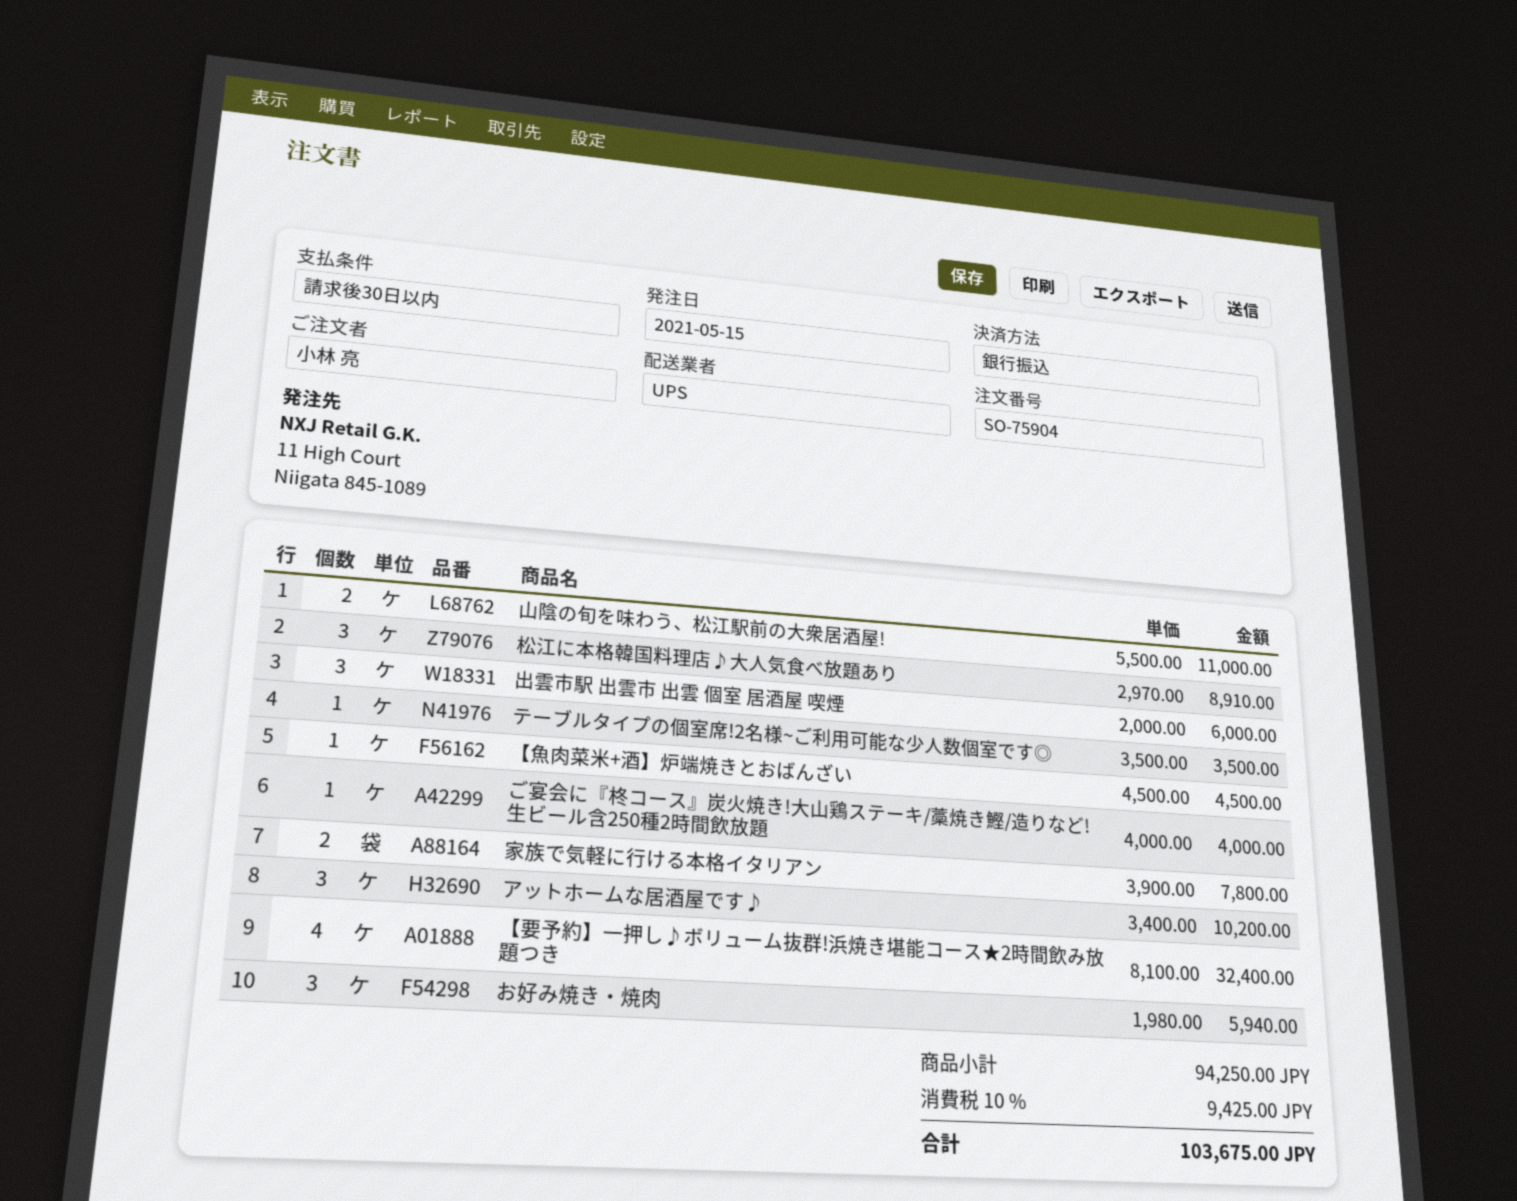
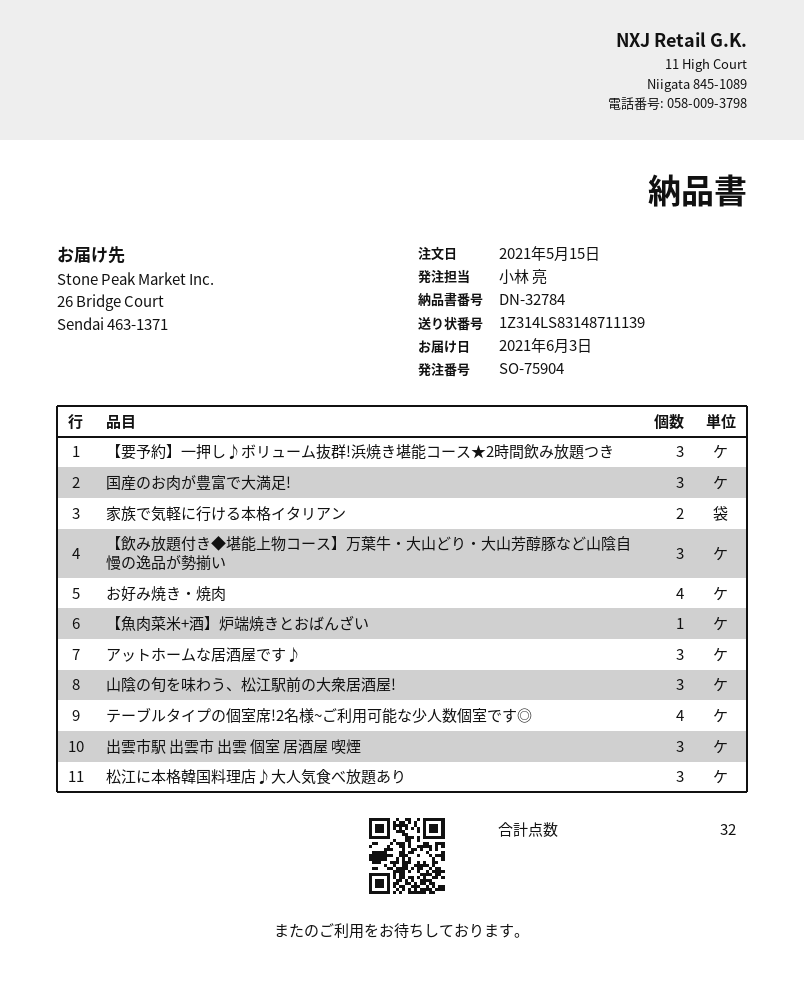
山陰の旬を味わう、松江駅前の大衆居酒屋!: 2 -> 3
テーブルタイプの個室席!2名様~ご利用可能な少人数個室です◎: 1 -> 4
ご宴会に『柊コース』炭火焼き!大山鶏ステーキ/藁焼き鰹/造りなど!生ビール含250種2時間飲放題: 1 -> none
【要予約】一押し♪ボリューム抜群!浜焼き堪能コース★2時間飲み放題つき: 4 -> 3
お好み焼き・焼肉: 3 -> 4
国産のお肉が豊富で大満足!: none -> 3
【飲み放題付き◆堪能上物コース】万葉牛・大山どり・大山芳醇豚など山陰自慢の逸品が勢揃い: none -> 3

